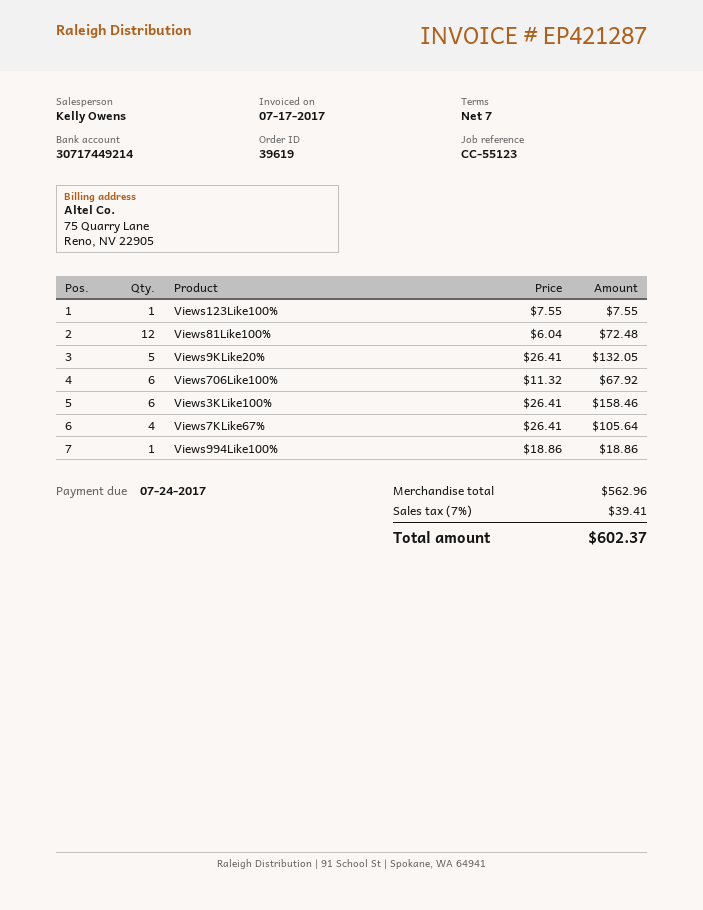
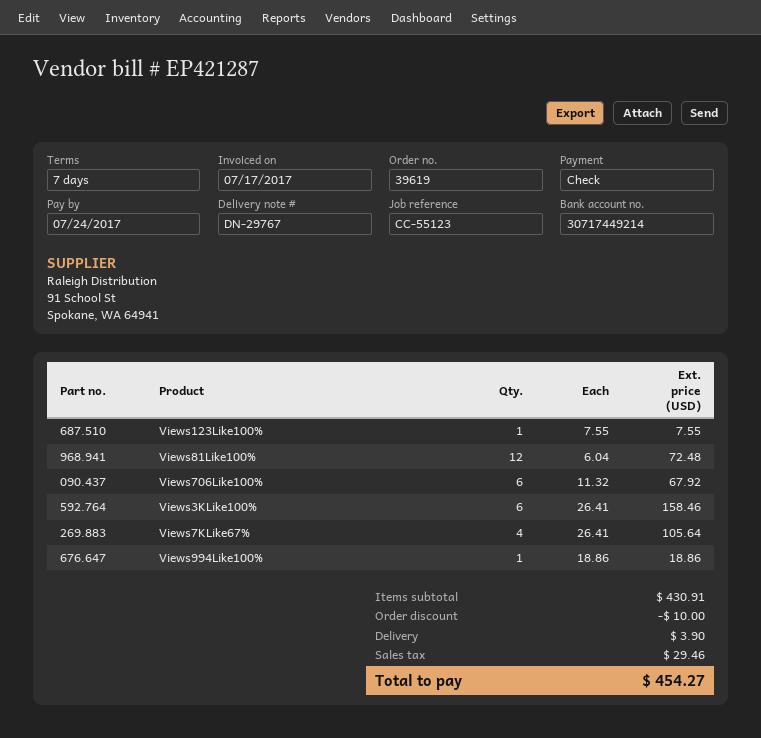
Views9KLike20%: 5 x 26.41 = 132.05 -> none
subtotal: 562.96 -> 430.91
discount: none -> 10.00
shipping: none -> 3.90
tax: 39.41 -> 29.46
total: 602.37 -> 454.27

